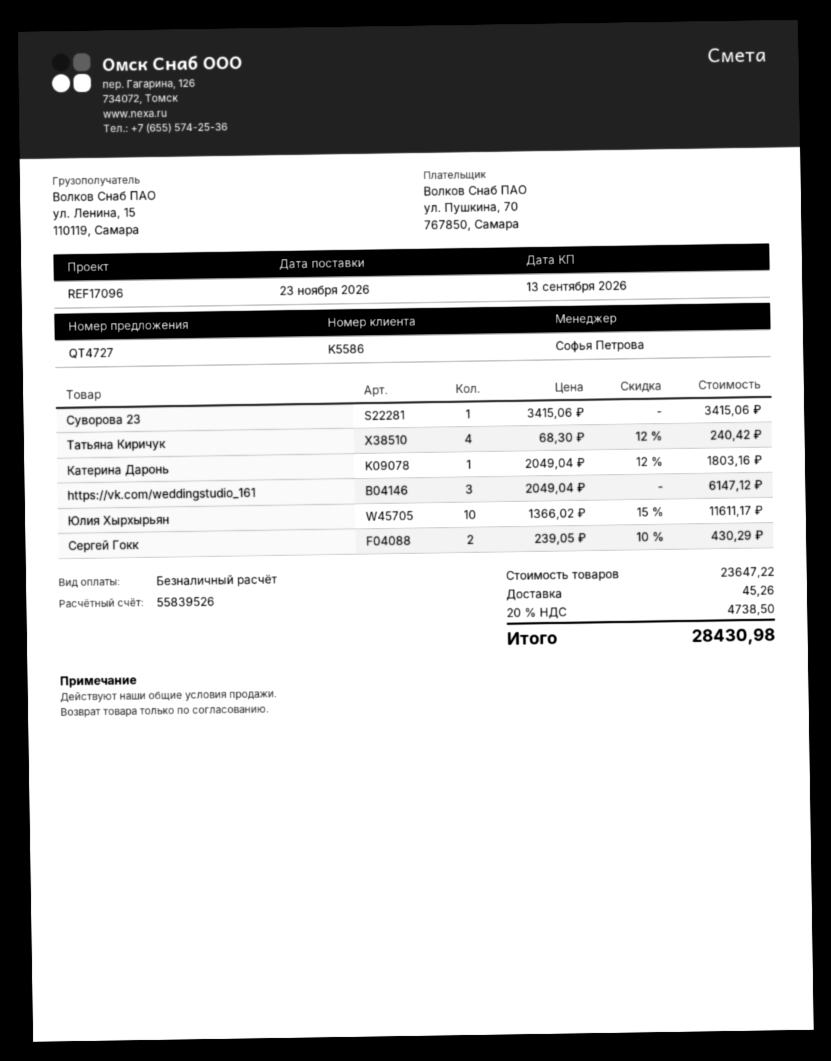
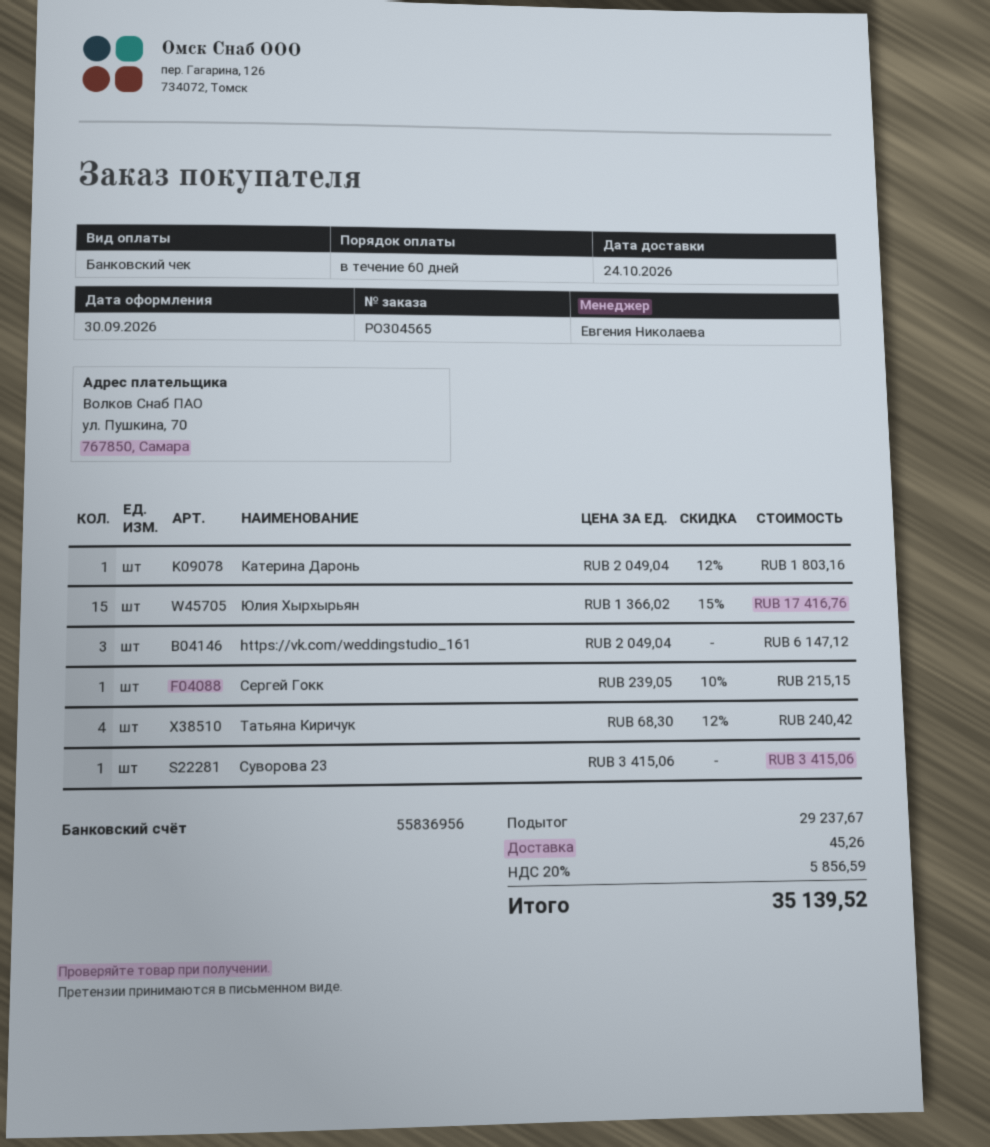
delivery date: 2026-11-23 -> 2026-10-24
sales rep: Софья Петрова -> Евгения Николаева
payment method: bank transfer -> cheque
bank account: 55839526 -> 55836956
Юлия Хырхырьян: 10 x 1366.02 - 15% = 11611.17 -> 15 x 1366.02 - 15% = 17416.76
Сергей Гокк: 2 x 239.05 - 10% = 430.29 -> 1 x 239.05 - 10% = 215.15
subtotal: 23647.22 -> 29237.67
tax: 20% = 4738.50 -> 20% = 5856.59
total: 28430.98 -> 35139.52

